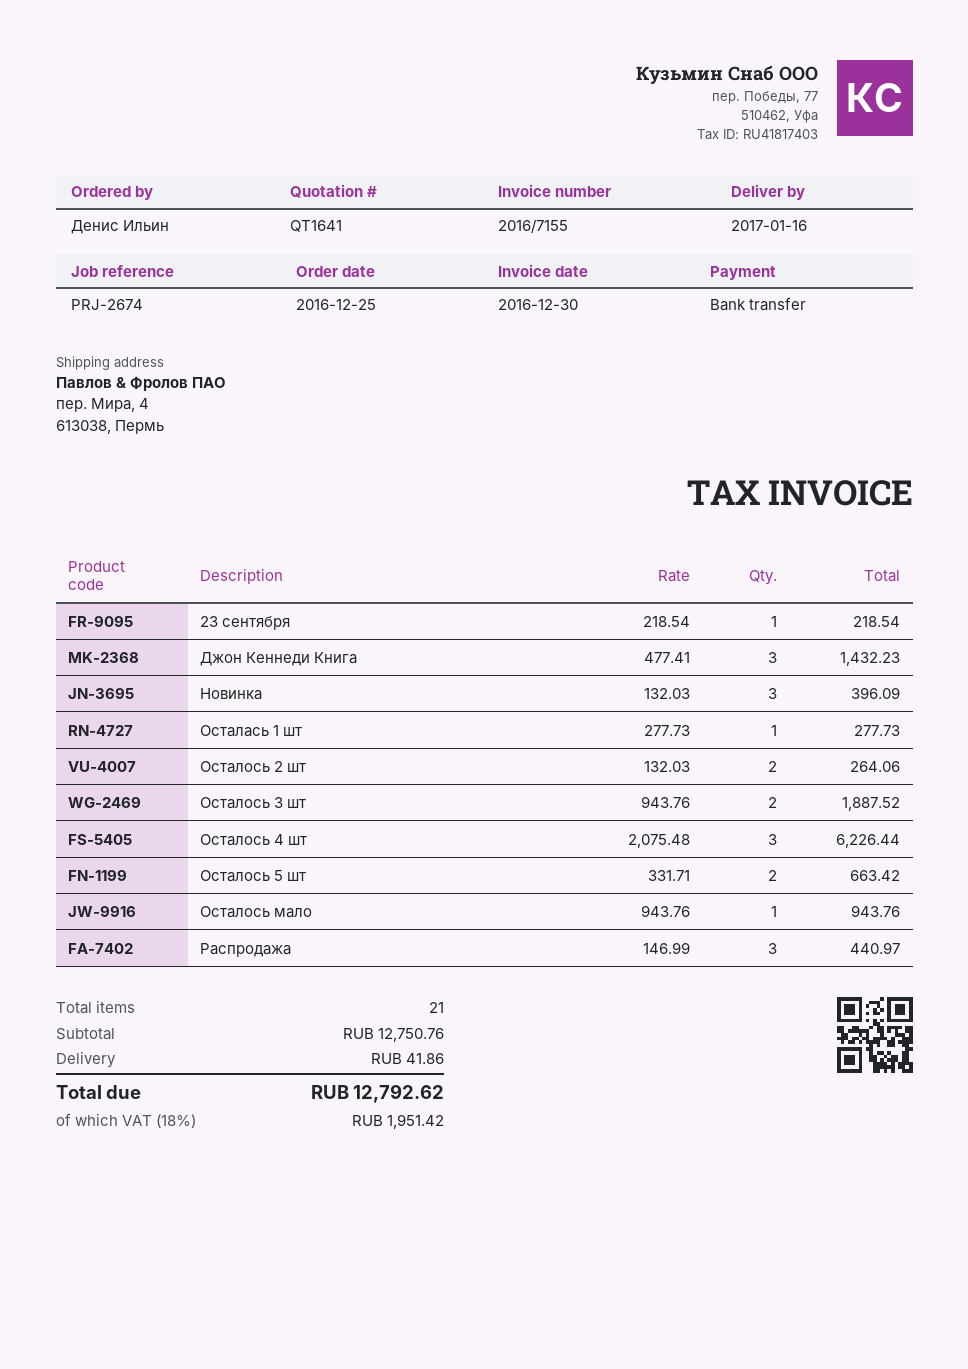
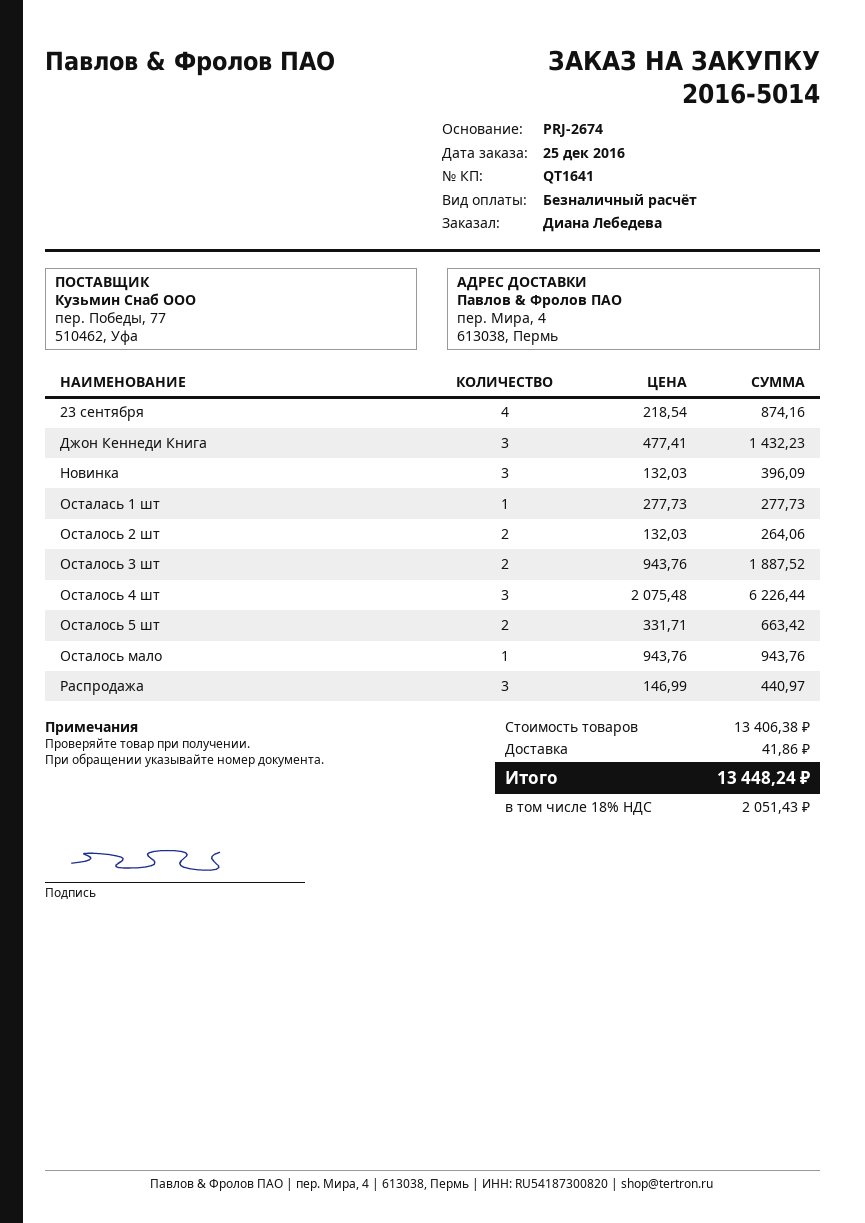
ordered by: Денис Ильин -> Диана Лебедева
23 сентября: 1 x 218.54 = 218.54 -> 4 x 218.54 = 874.16
subtotal: 12750.76 -> 13406.38
tax: 18% = 1951.42 -> 18% = 2051.43
total: 12792.62 -> 13448.24

